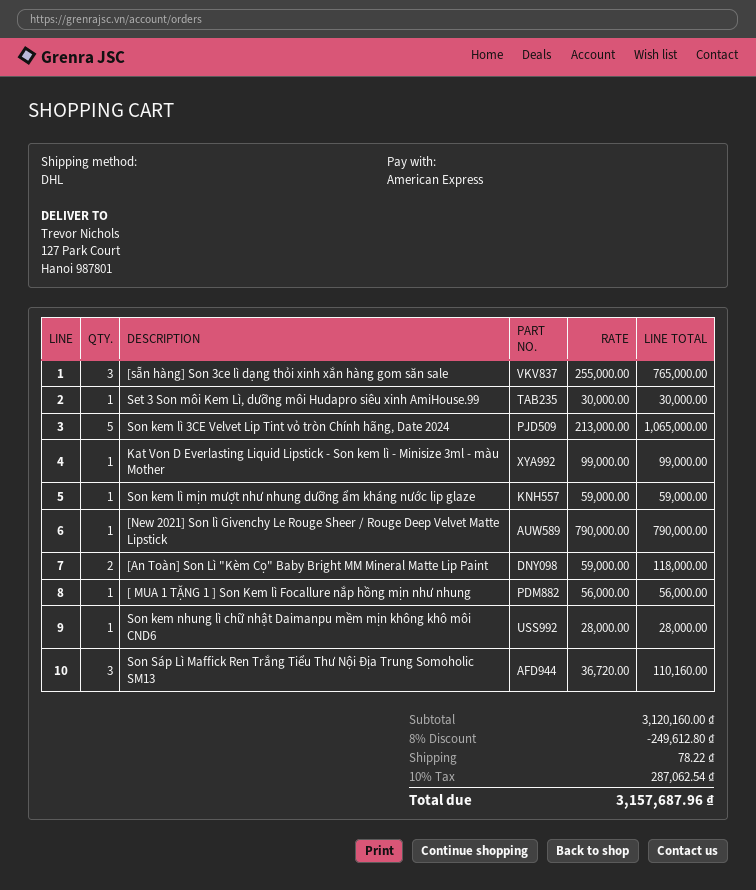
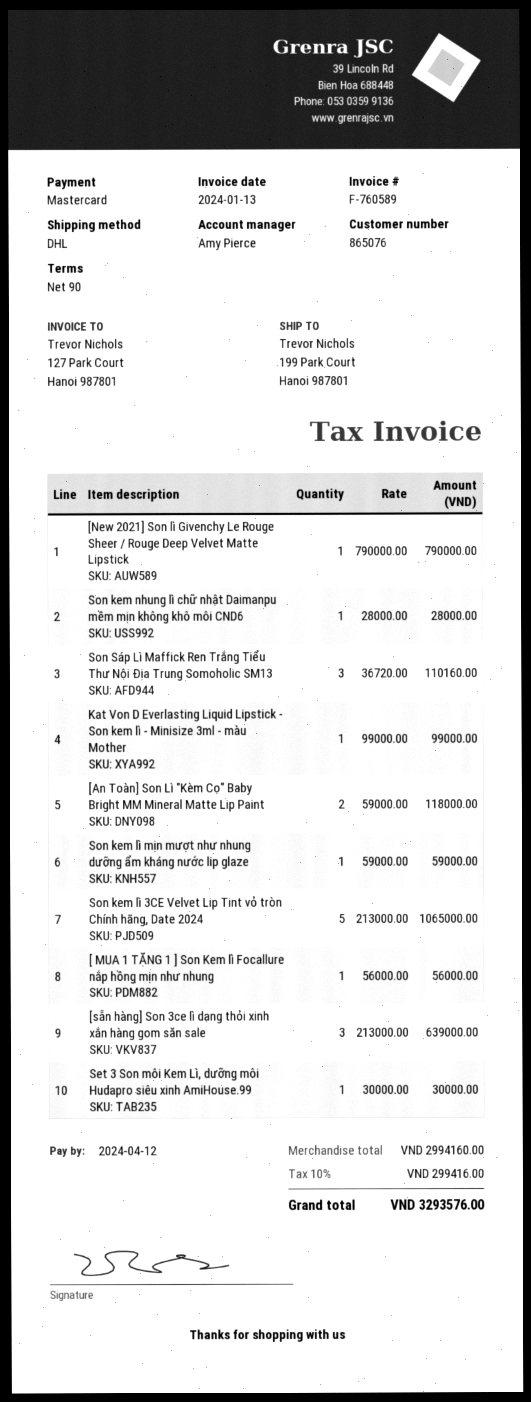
payment method: American Express -> Mastercard
ship to: 127 Park Court, Hanoi 987801 -> 199 Park Court, Hanoi 987801
[sẵn hàng] Son 3ce lì dạng thỏi xinh xắn hàng gom săn sale: 3 x 255000.00 = 765000.00 -> 3 x 213000.00 = 639000.00
subtotal: 3120160.00 -> 2994160.00
discount: 8% = 249612.80 -> none
shipping: 78.22 -> none
tax: 10% = 287062.54 -> 10% = 299416.00
total: 3157687.96 -> 3293576.00

